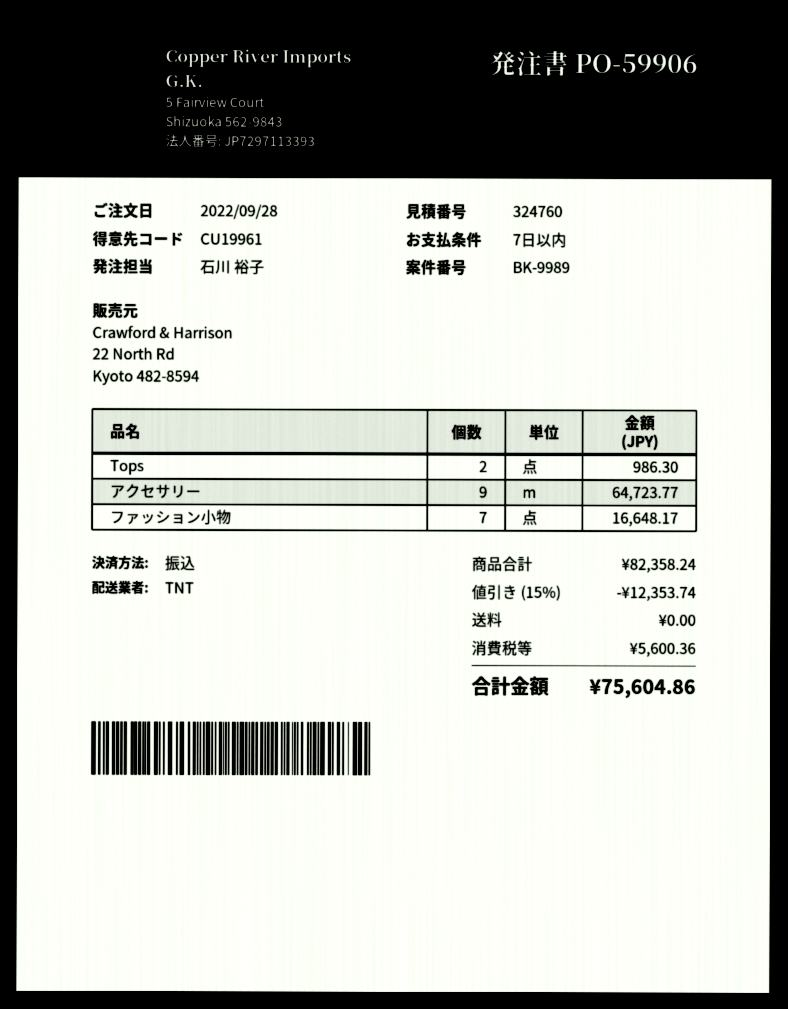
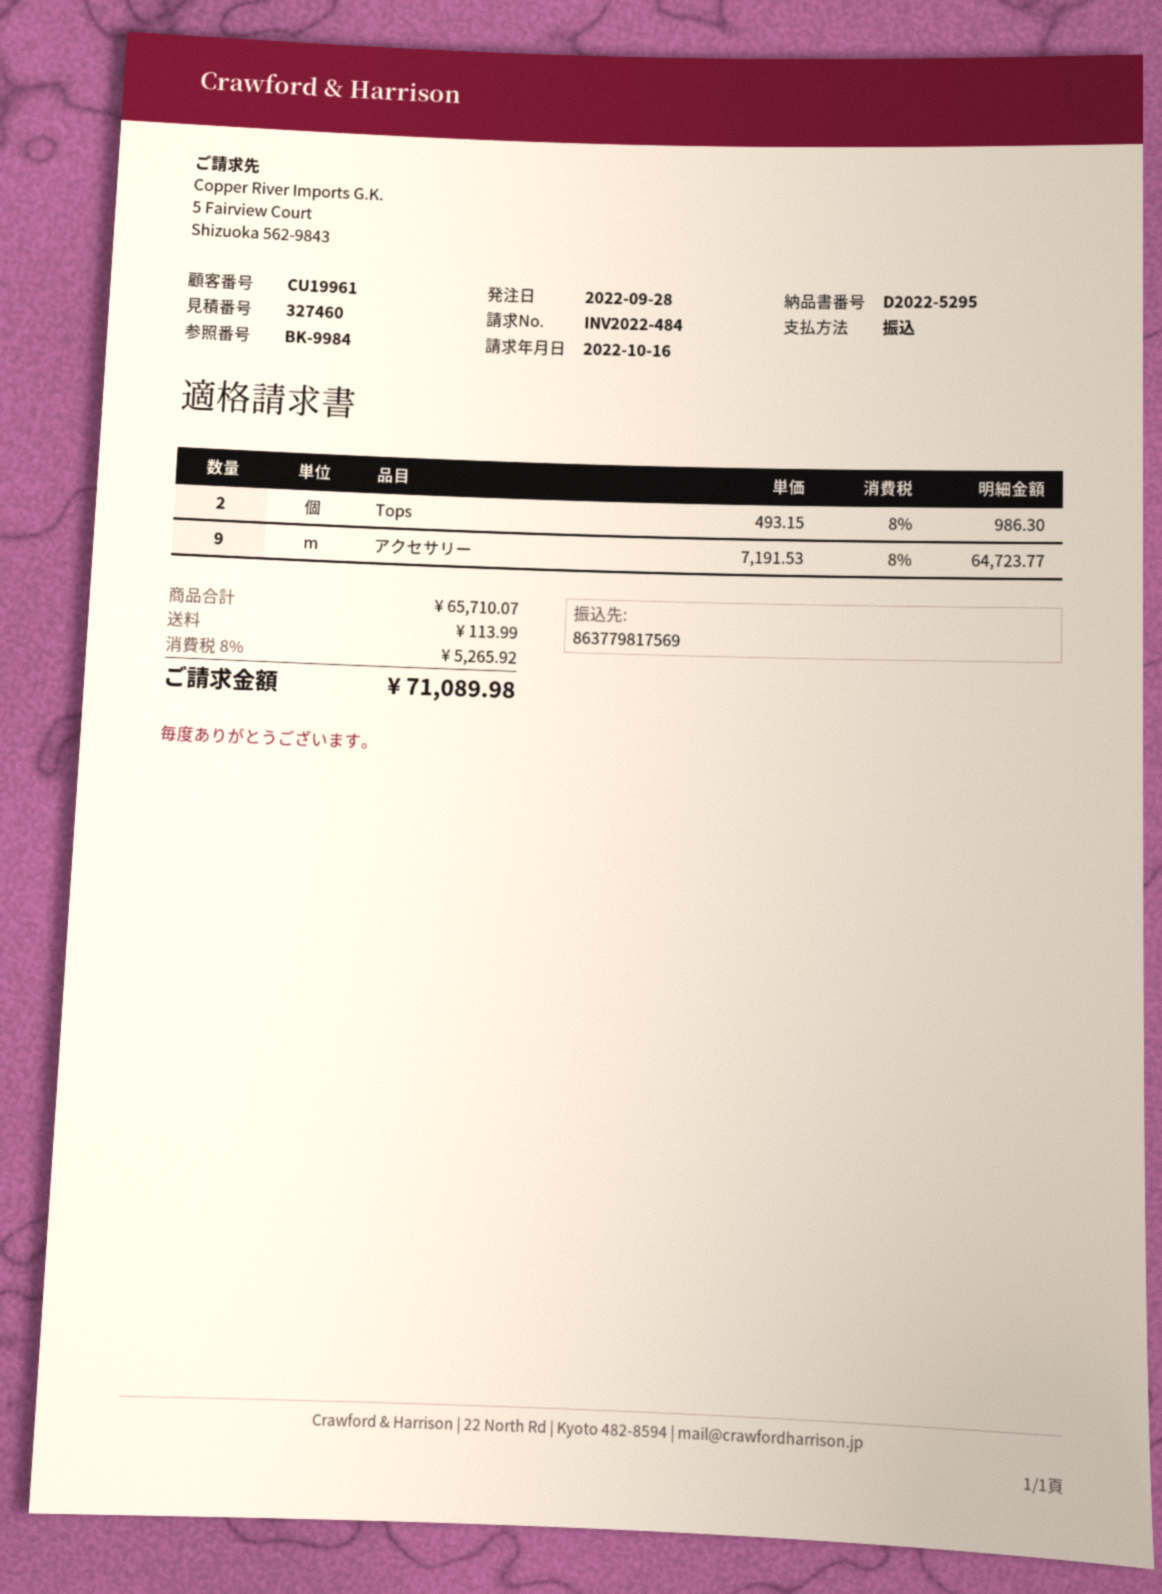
quote number: 324760 -> 327460
reference: BK-9989 -> BK-9984
ファッション小物: 7 for 16648.17 -> none
subtotal: 82358.24 -> 65710.07
discount: 15% = 12353.74 -> none
shipping: 0.00 -> 113.99
tax: 5600.36 -> 5265.92
total: 75604.86 -> 71089.98

